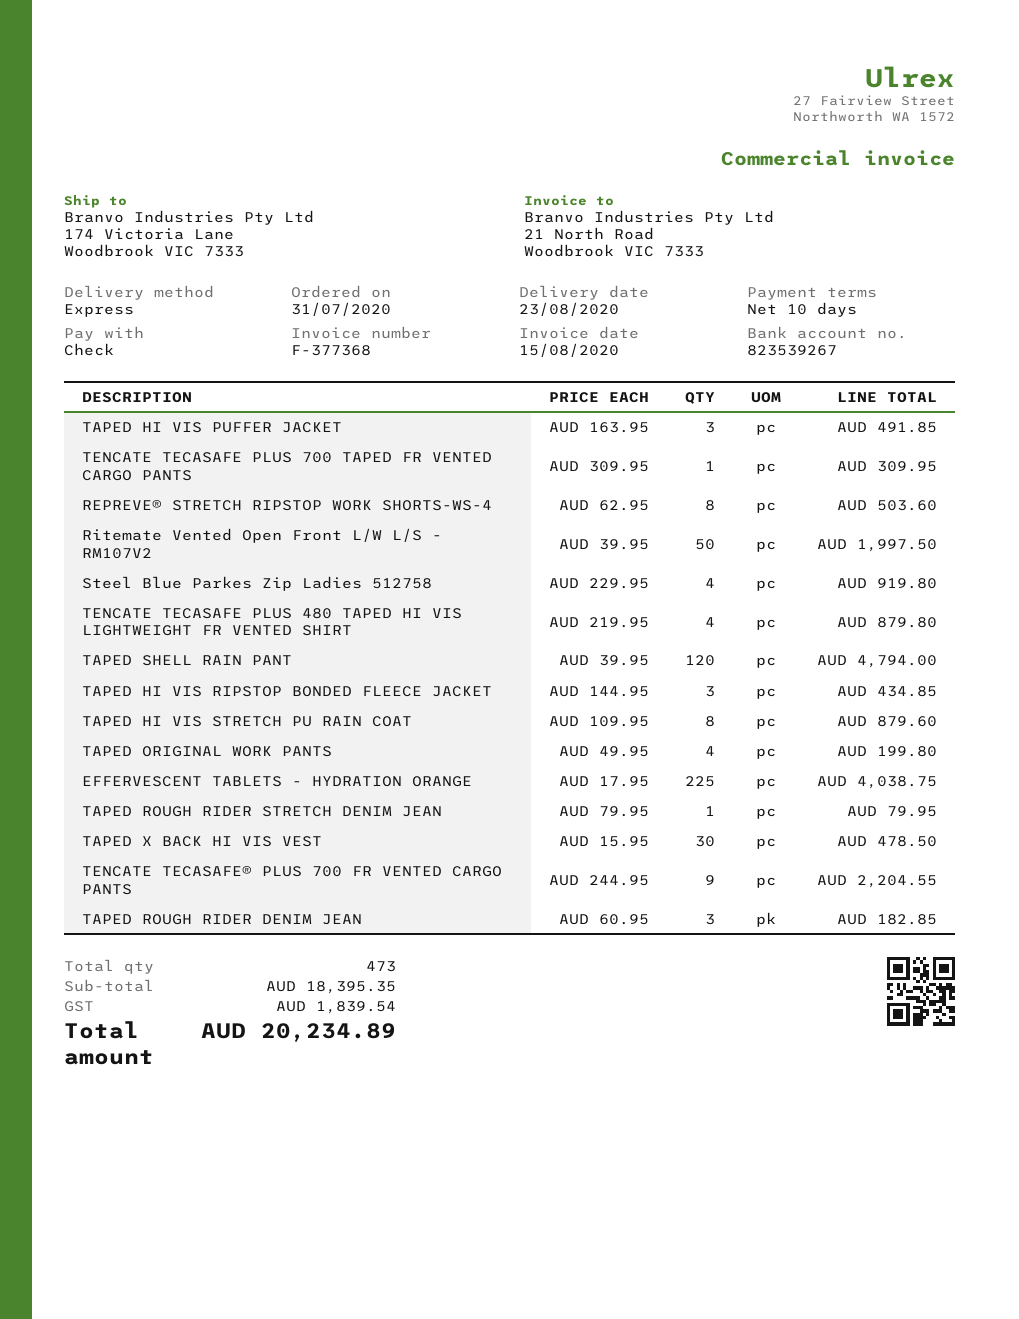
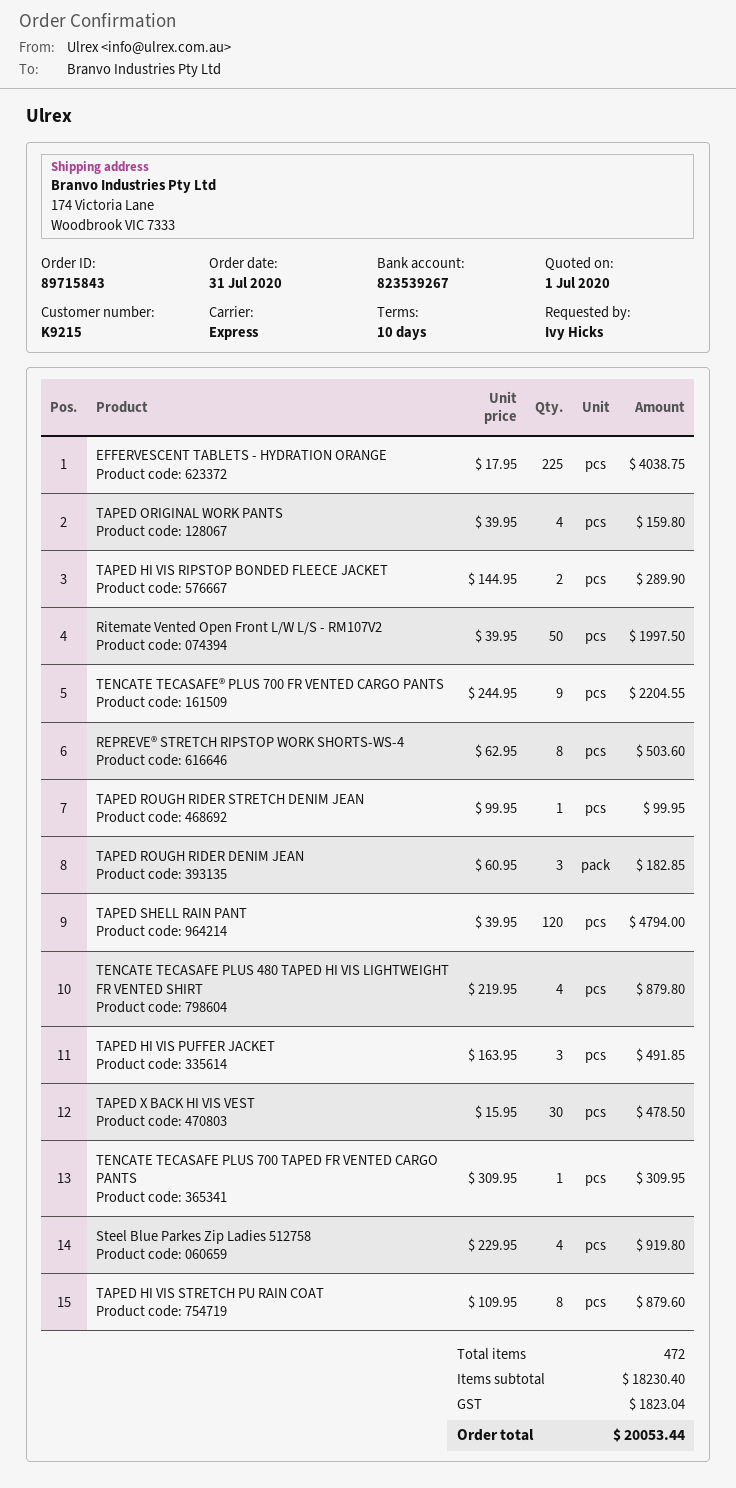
TAPED HI VIS RIPSTOP BONDED FLEECE JACKET: 3 x 144.95 = 434.85 -> 2 x 144.95 = 289.90
TAPED ORIGINAL WORK PANTS: 4 x 49.95 = 199.80 -> 4 x 39.95 = 159.80
TAPED ROUGH RIDER STRETCH DENIM JEAN: 1 x 79.95 = 79.95 -> 1 x 99.95 = 99.95
total quantity: 473 -> 472
subtotal: 18395.35 -> 18230.40
tax: 1839.54 -> 1823.04
total: 20234.89 -> 20053.44

